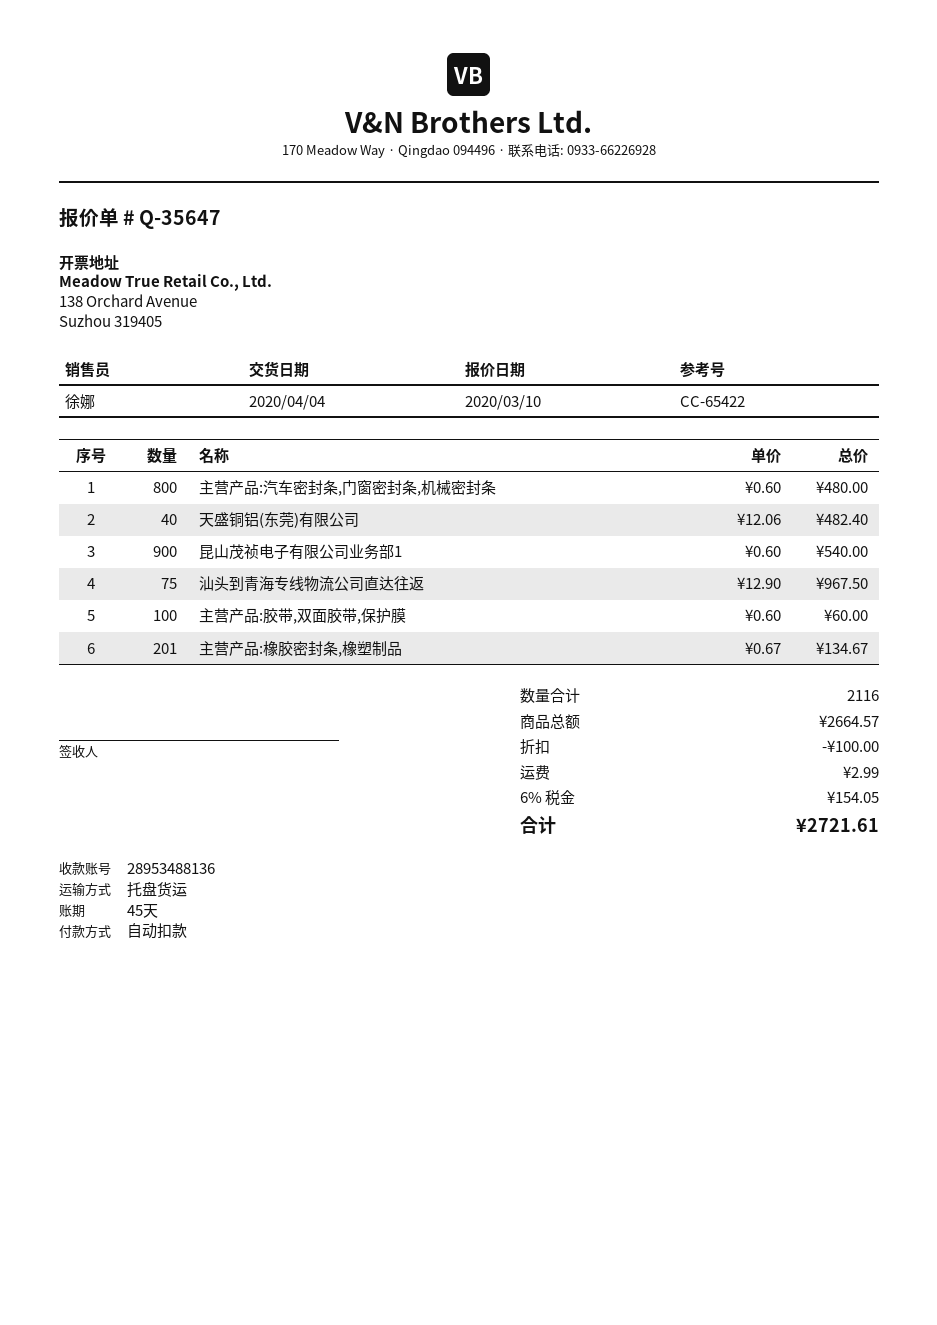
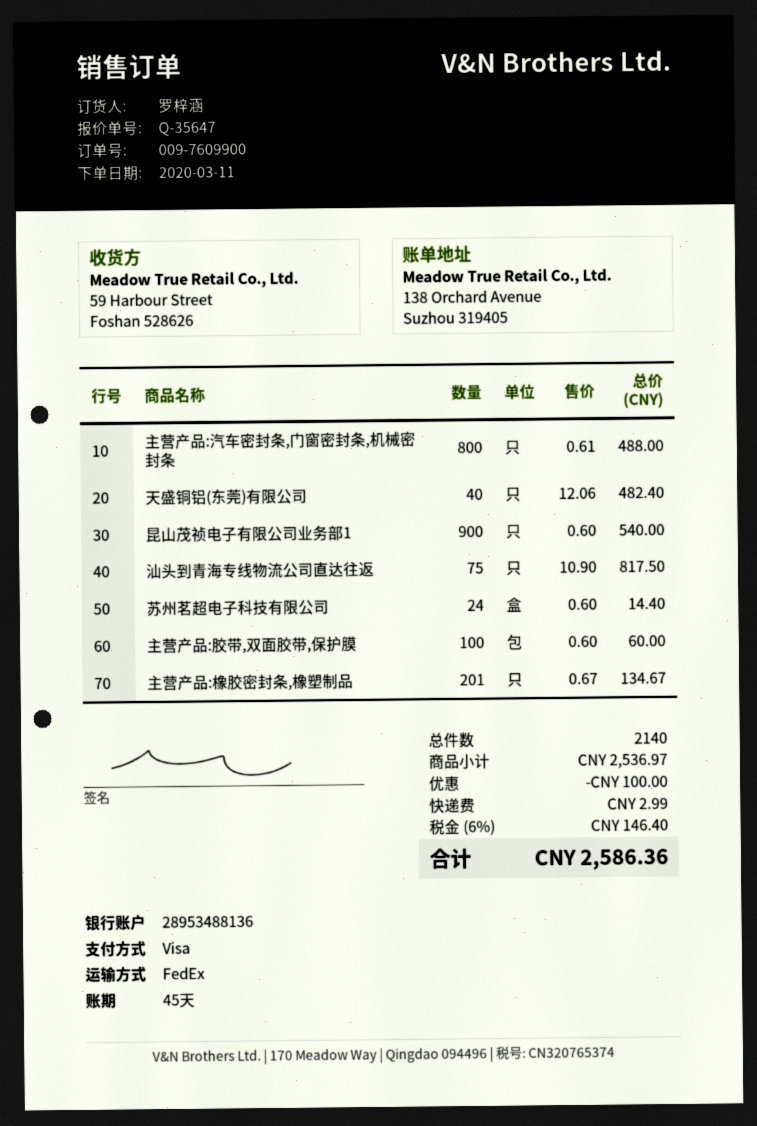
payment method: direct debit -> Visa
shipping method: pallet freight -> FedEx
主营产品:汽车密封条,门窗密封条,机械密封条: 800 x 0.60 = 480.00 -> 800 x 0.61 = 488.00
汕头到青海专线物流公司直达往返: 75 x 12.90 = 967.50 -> 75 x 10.90 = 817.50
苏州茗超电子科技有限公司: none -> 24 x 0.60 = 14.40
total quantity: 2116 -> 2140
subtotal: 2664.57 -> 2536.97
tax: 6% = 154.05 -> 6% = 146.40
total: 2721.61 -> 2586.36

